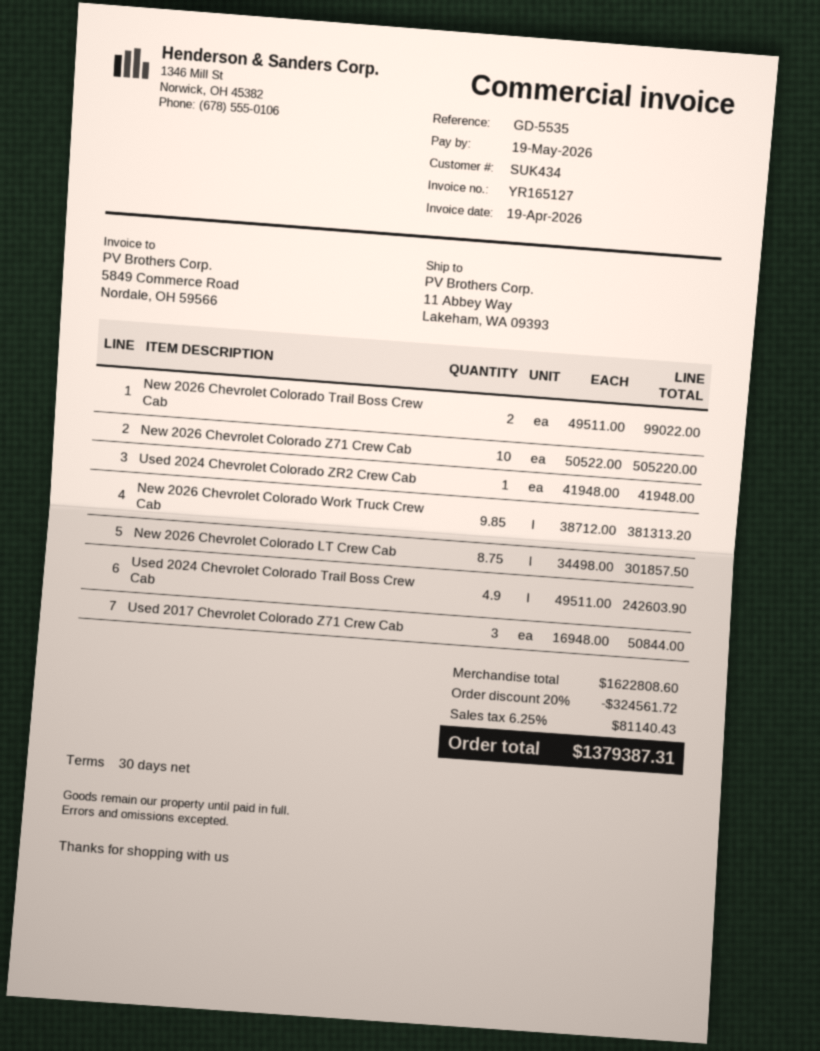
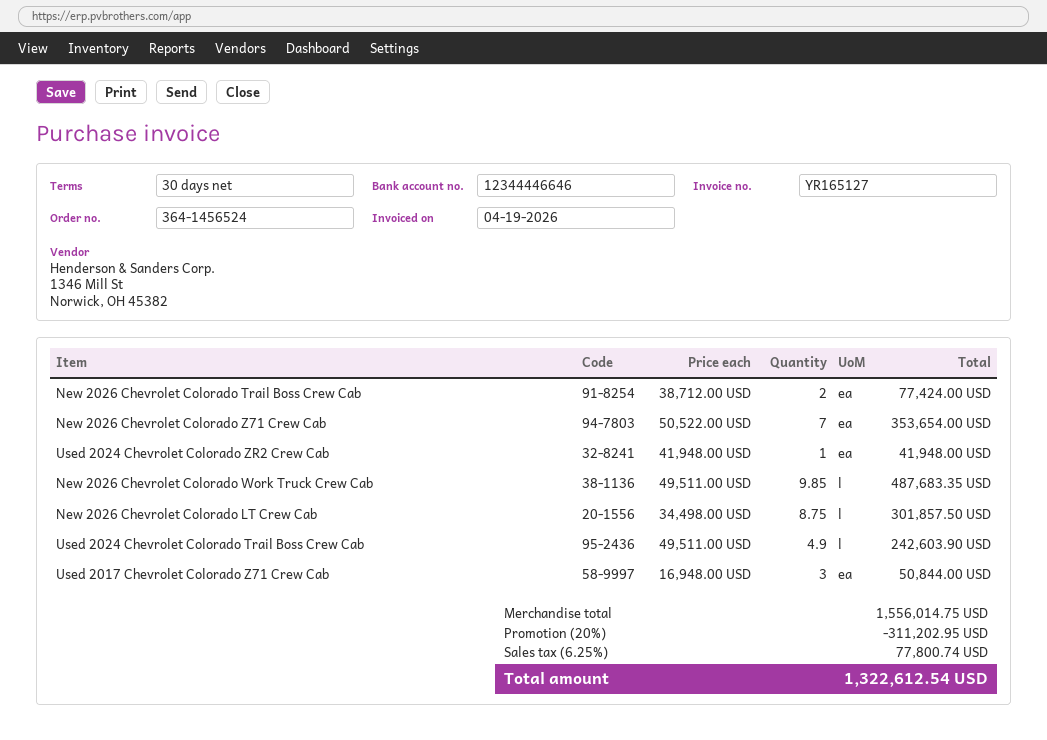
New 2026 Chevrolet Colorado Trail Boss Crew Cab: 2 x 49511.00 = 99022.00 -> 2 x 38712.00 = 77424.00
New 2026 Chevrolet Colorado Z71 Crew Cab: 10 x 50522.00 = 505220.00 -> 7 x 50522.00 = 353654.00
New 2026 Chevrolet Colorado Work Truck Crew Cab: 9.85 x 38712.00 = 381313.20 -> 9.85 x 49511.00 = 487683.35
subtotal: 1622808.60 -> 1556014.75
discount: 20% = 324561.72 -> 20% = 311202.95
tax: 6.25% = 81140.43 -> 6.25% = 77800.74
total: 1379387.31 -> 1322612.54

